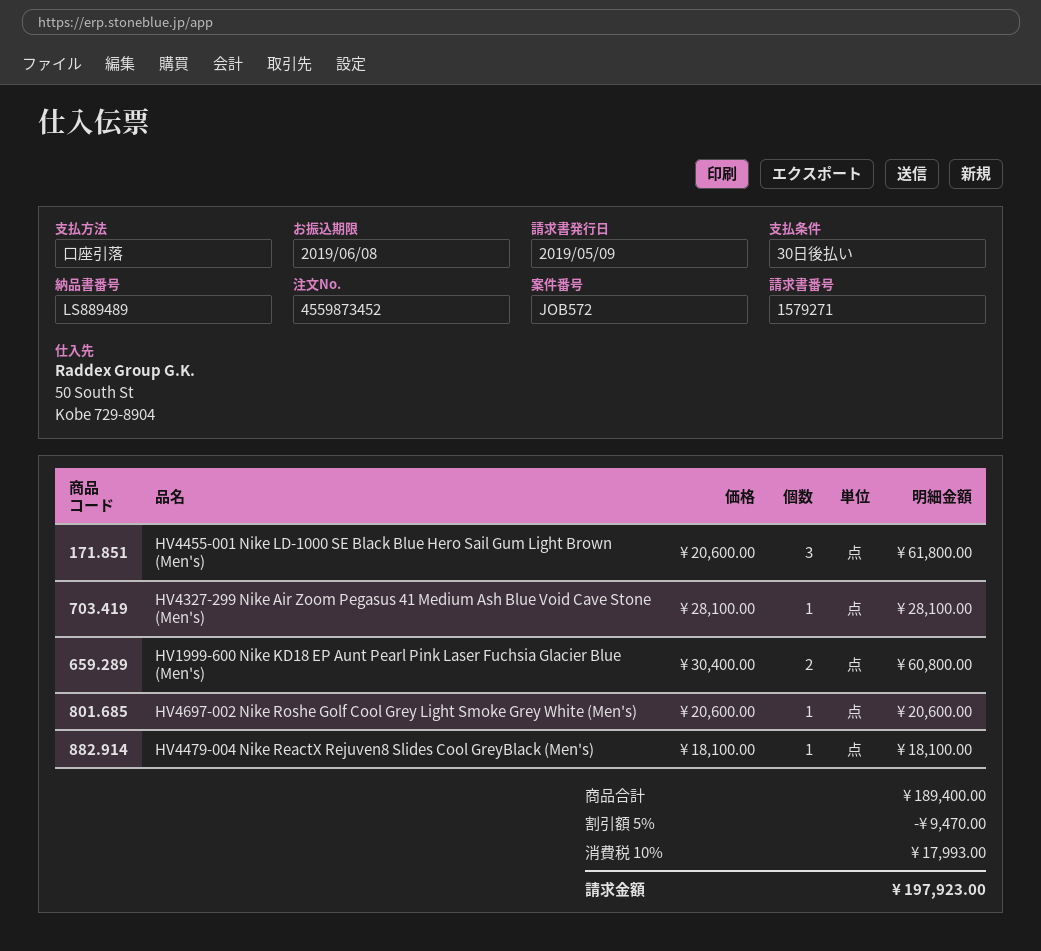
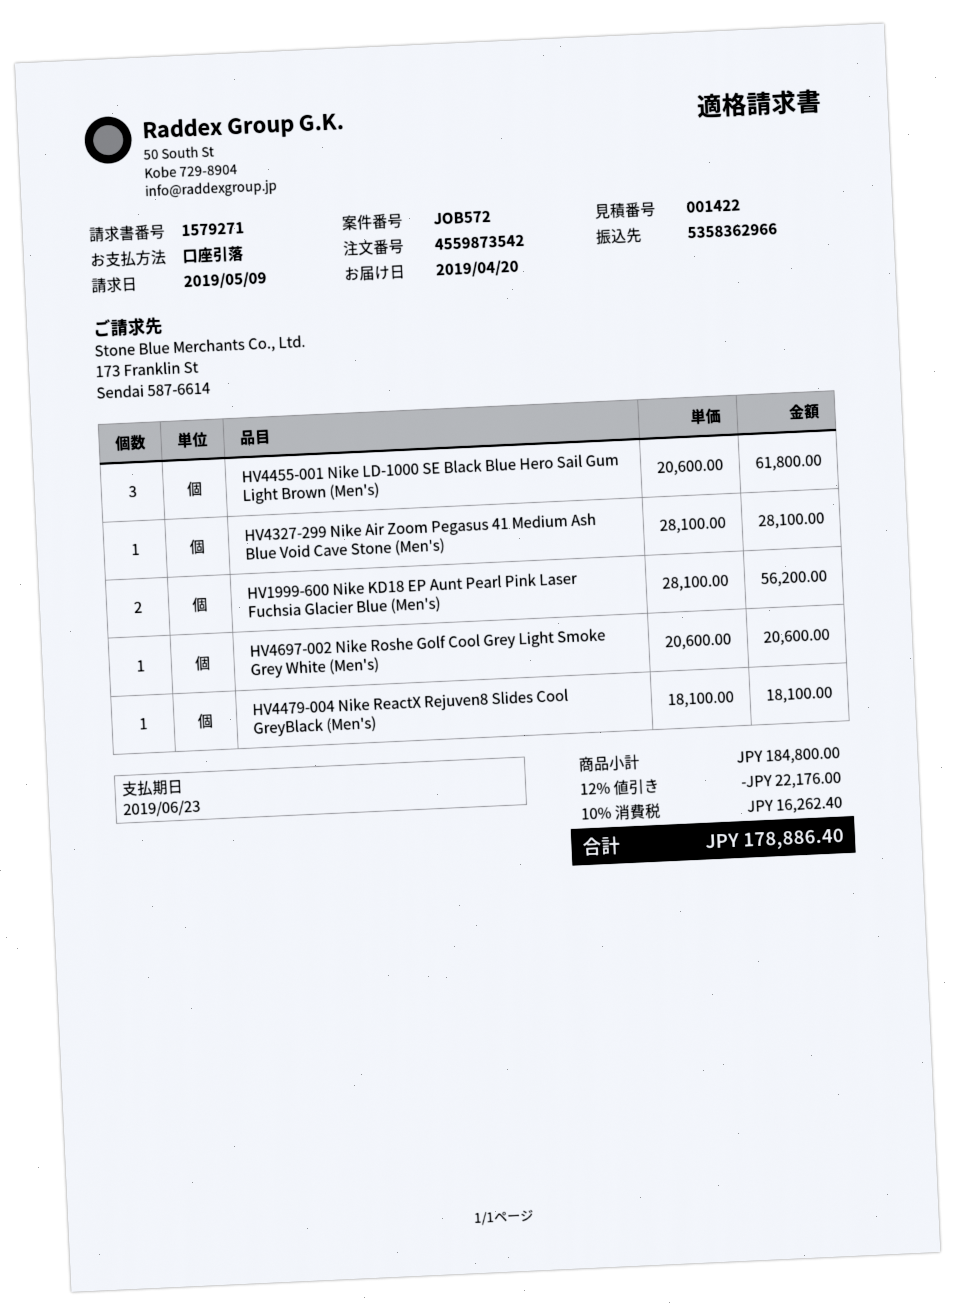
order number: 4559873452 -> 4559873542
due date: 2019-06-08 -> 2019-06-23
HV1999-600 Nike KD18 EP Aunt Pearl Pink Laser Fuchsia Glacier Blue (Men's): 2 x 30400.00 = 60800.00 -> 2 x 28100.00 = 56200.00
subtotal: 189400.00 -> 184800.00
discount: 5% = 9470.00 -> 12% = 22176.00
tax: 10% = 17993.00 -> 10% = 16262.40
total: 197923.00 -> 178886.40

